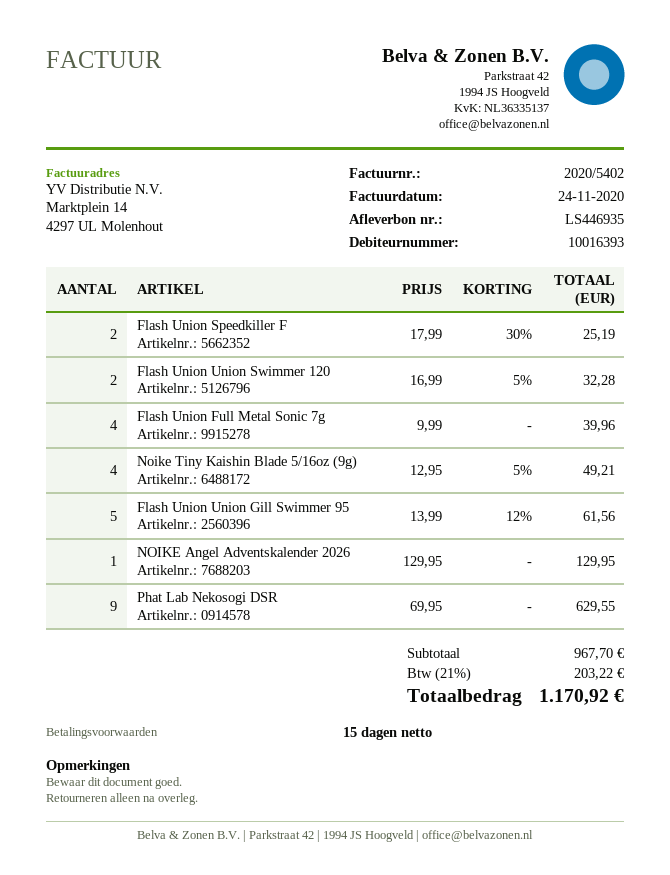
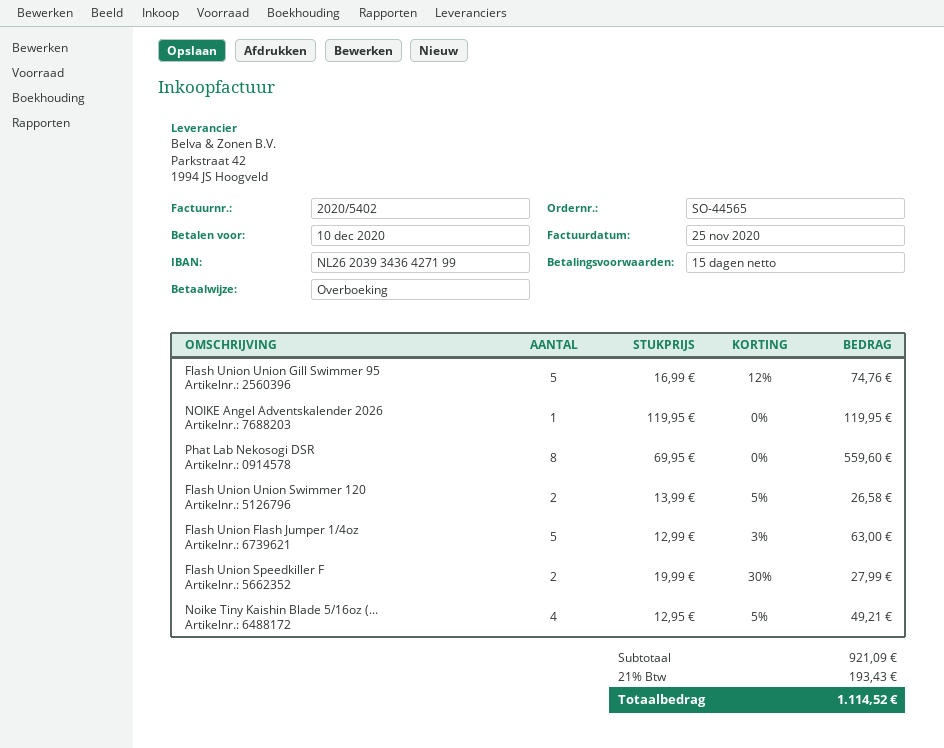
invoice date: 2020-11-24 -> 2020-11-25
Flash Union Speedkiller F: 2 x 17.99 - 30% = 25.19 -> 2 x 19.99 - 30% = 27.99
Flash Union Union Swimmer 120: 2 x 16.99 - 5% = 32.28 -> 2 x 13.99 - 5% = 26.58
Flash Union Full Metal Sonic 7g: 4 x 9.99 = 39.96 -> none
Flash Union Union Gill Swimmer 95: 5 x 13.99 - 12% = 61.56 -> 5 x 16.99 - 12% = 74.76
NOIKE Angel Adventskalender 2026: 1 x 129.95 = 129.95 -> 1 x 119.95 = 119.95
Phat Lab Nekosogi DSR: 9 x 69.95 = 629.55 -> 8 x 69.95 = 559.60
Flash Union Flash Jumper 1/4oz: none -> 5 x 12.99 - 3% = 63.00
subtotal: 967.70 -> 921.09
tax: 21% = 203.22 -> 21% = 193.43
total: 1170.92 -> 1114.52

